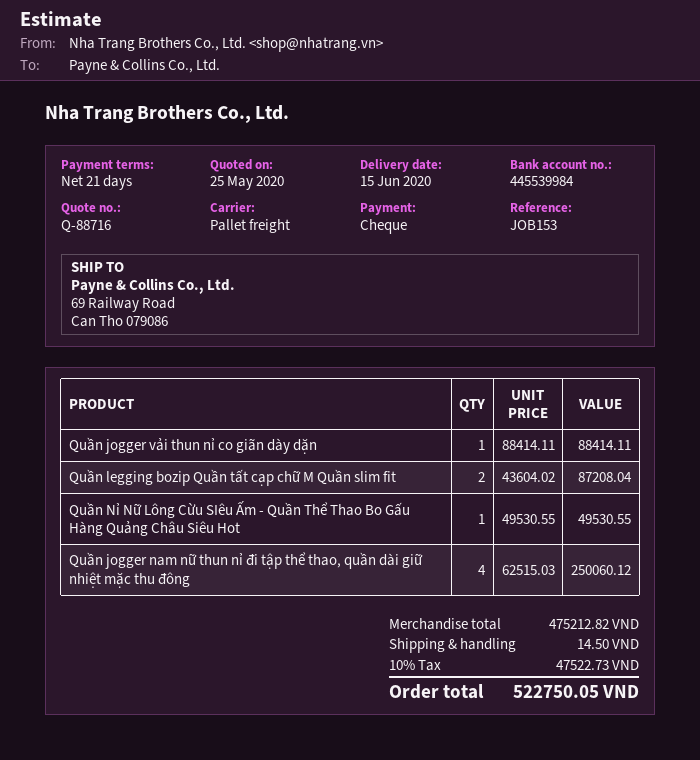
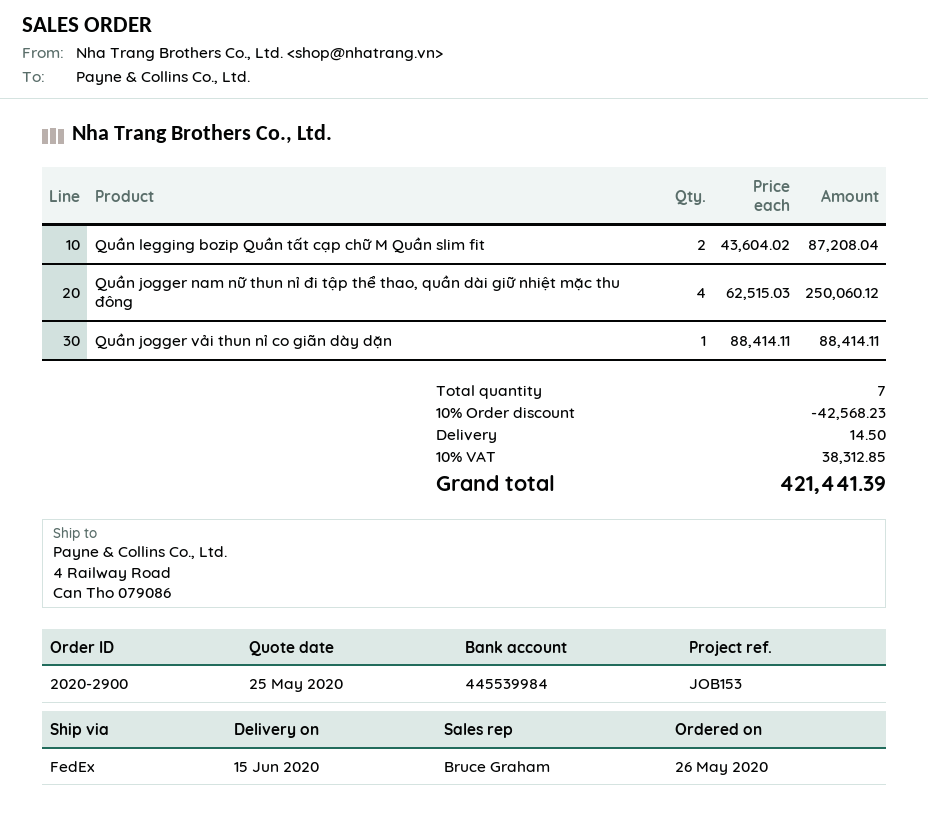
shipping method: pallet freight -> FedEx
ship to: 69 Railway Road, Can Tho 079086 -> 4 Railway Road, Can Tho 079086
Quần Nỉ Nữ Lông Cừu SIêu Ấm - Quần Thể Thao Bo Gấu Hàng Quảng Châu Siêu Hot: 1 x 49530.55 = 49530.55 -> none
discount: none -> 10% = 42568.23
tax: 10% = 47522.73 -> 10% = 38312.85
total: 522750.05 -> 421441.39

